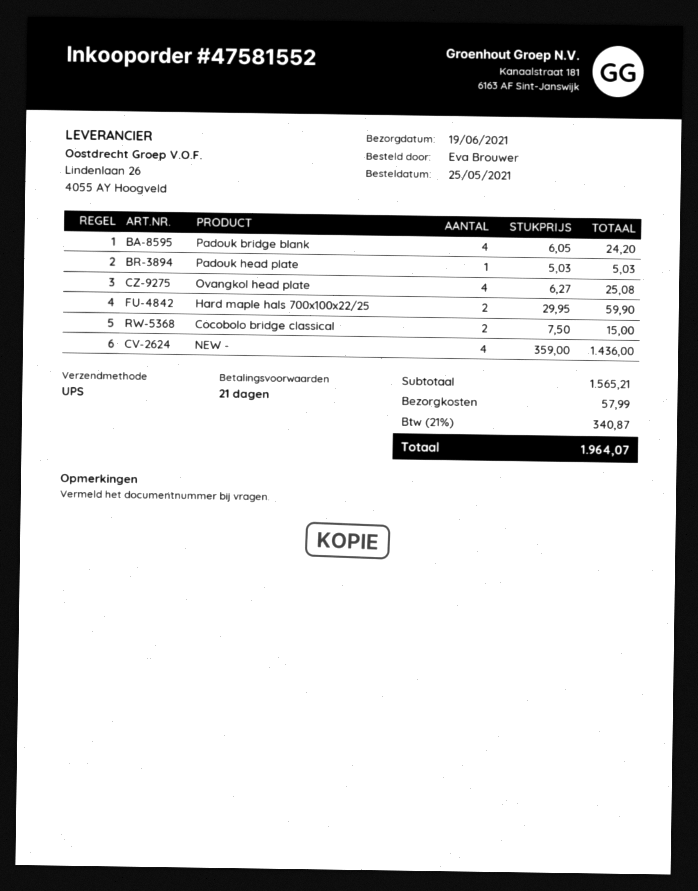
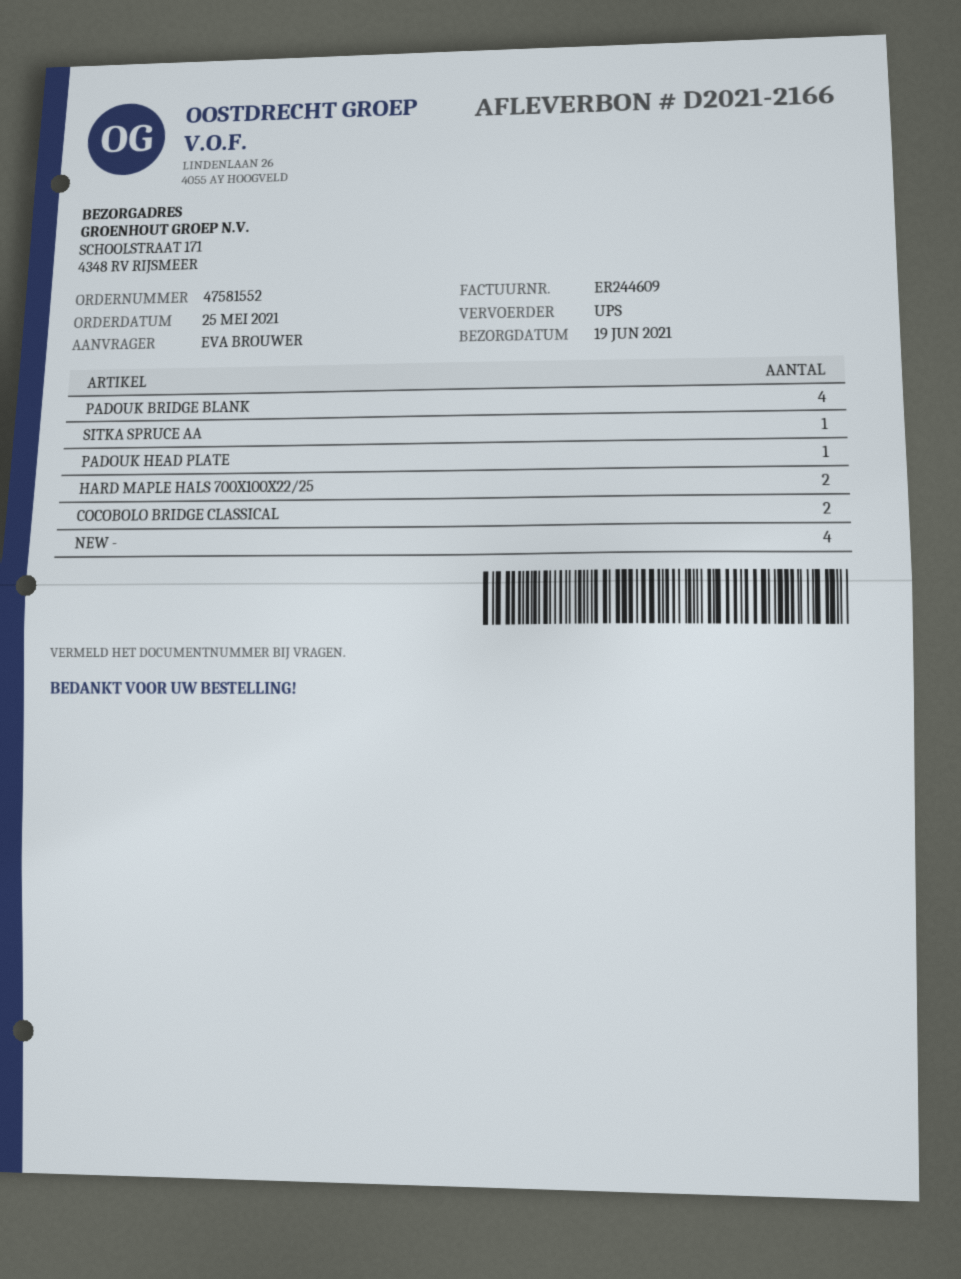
Ovangkol head plate: 4 -> none
SITKA SPRUCE AA: none -> 1

